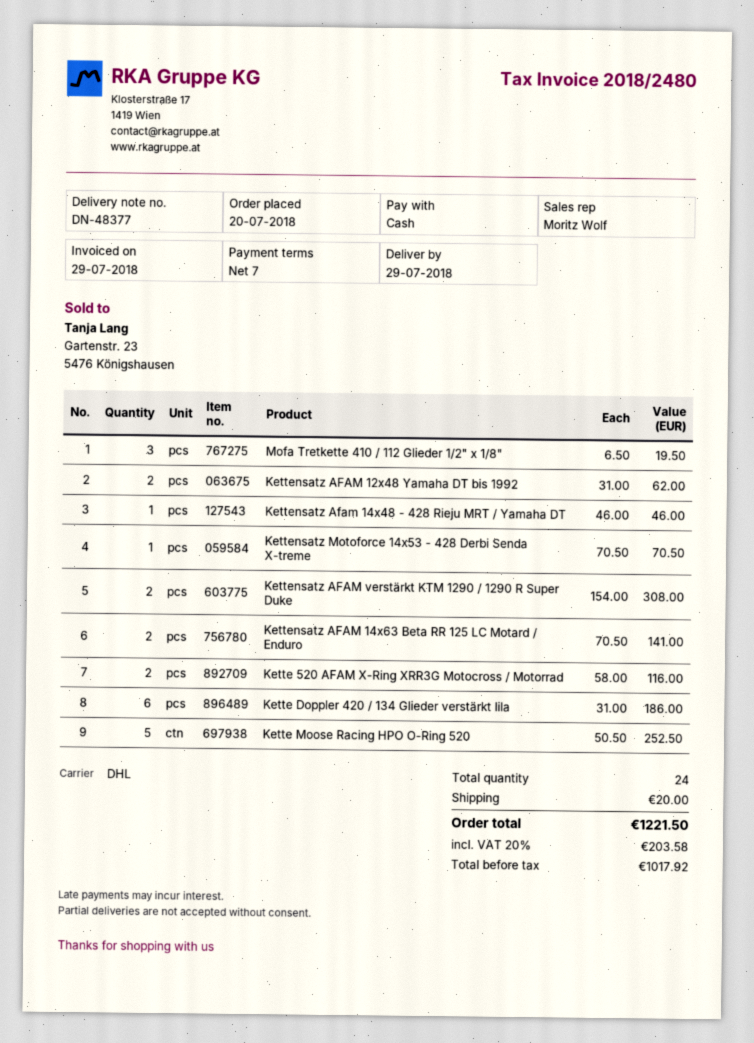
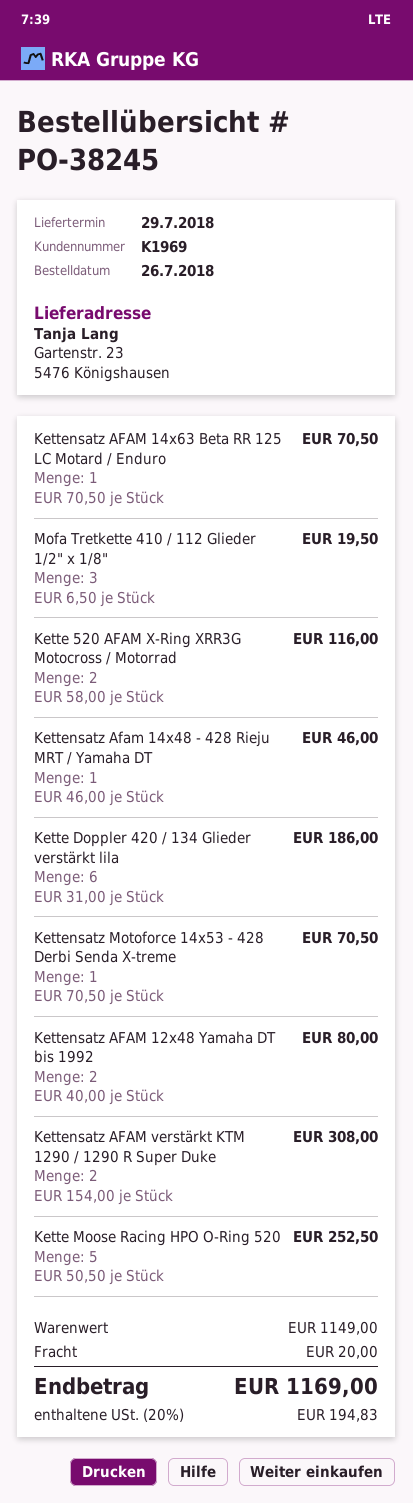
order date: 2018-07-20 -> 2018-07-26
Kettensatz AFAM 12x48 Yamaha DT bis 1992: 2 x 31.00 = 62.00 -> 2 x 40.00 = 80.00
Kettensatz AFAM 14x63 Beta RR 125 LC Motard / Enduro: 2 x 70.50 = 141.00 -> 1 x 70.50 = 70.50
tax: 20% = 203.58 -> 20% = 194.83
total: 1221.50 -> 1169.00

